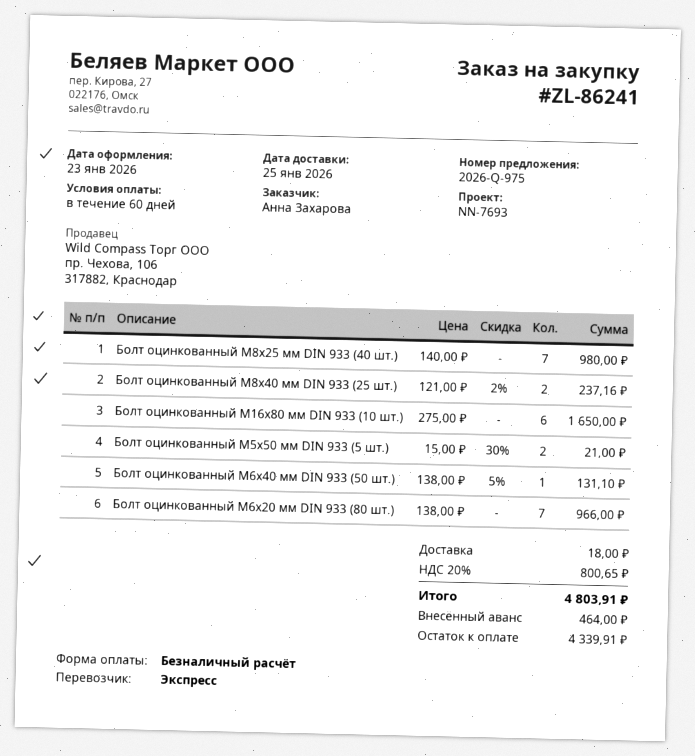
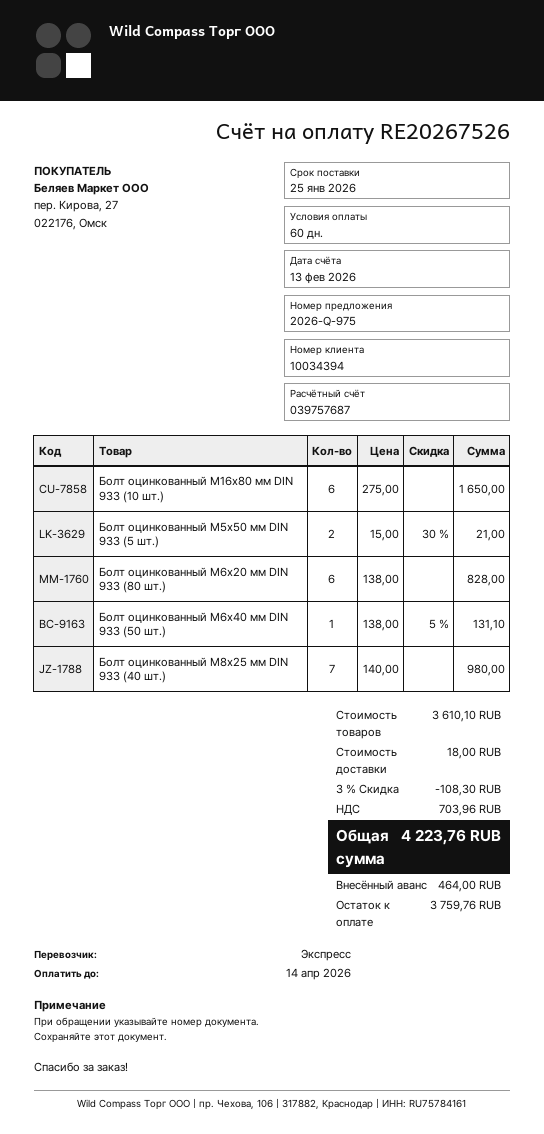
Болт оцинкованный M8x40 мм DIN 933 (25 шт.): 2 x 121.00 - 2% = 237.16 -> none
Болт оцинкованный M6x20 мм DIN 933 (80 шт.): 7 x 138.00 = 966.00 -> 6 x 138.00 = 828.00
discount: none -> 3% = 108.30
tax: 800.65 -> 703.96
total: 4803.91 -> 4223.76
balance: 4339.91 -> 3759.76

